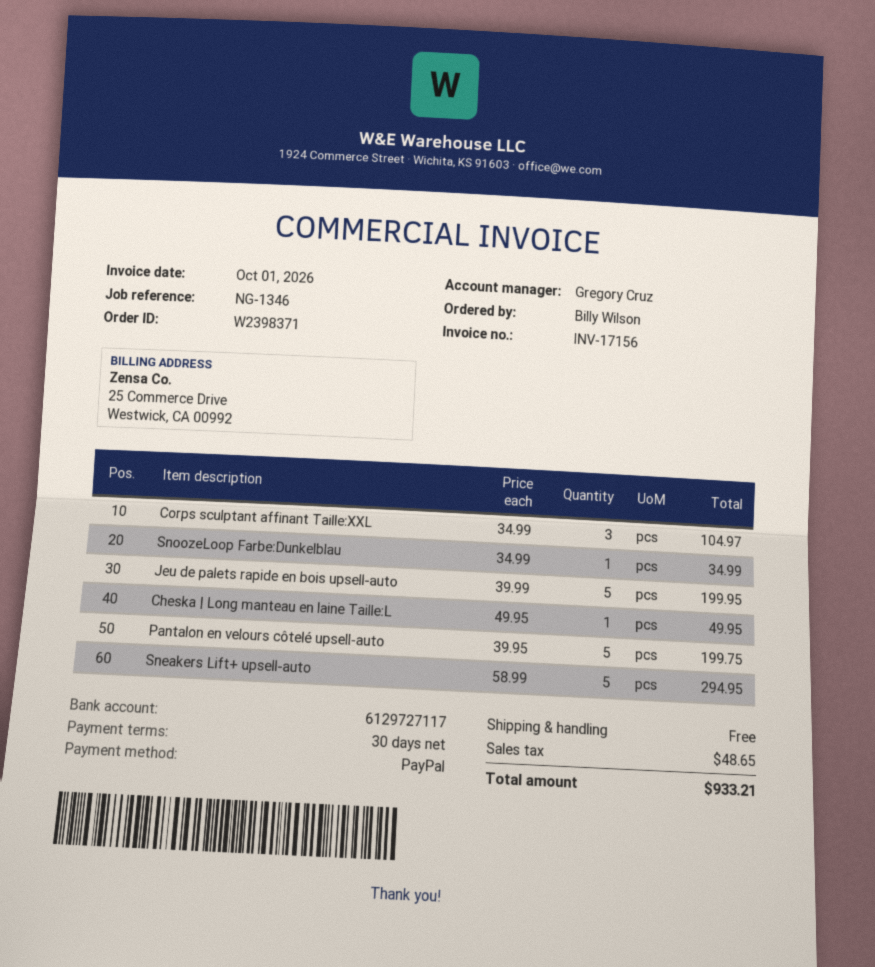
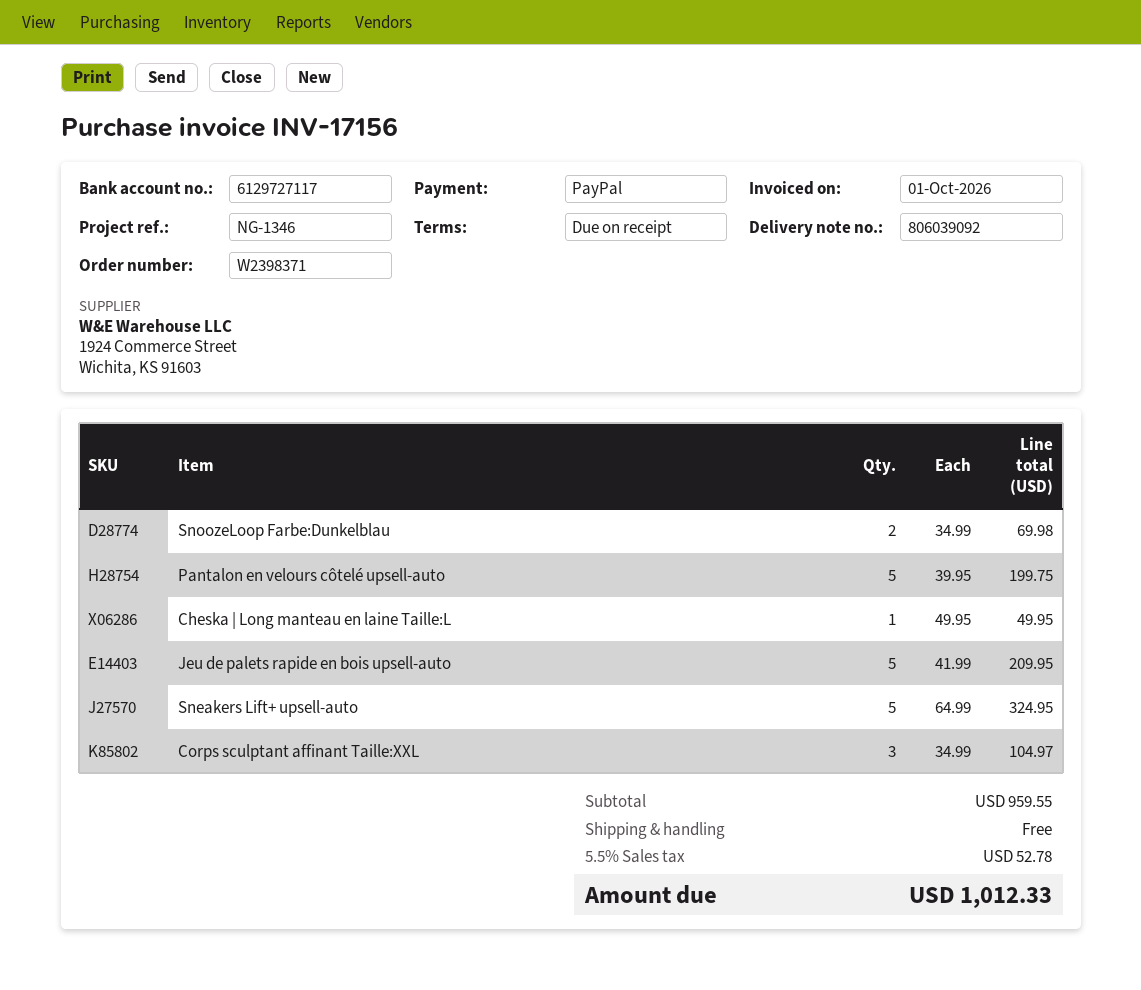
payment terms: 30 days -> on receipt
SnoozeLoop Farbe:Dunkelblau: 1 x 34.99 = 34.99 -> 2 x 34.99 = 69.98
Jeu de palets rapide en bois upsell-auto: 5 x 39.99 = 199.95 -> 5 x 41.99 = 209.95
Sneakers Lift+ upsell-auto: 5 x 58.99 = 294.95 -> 5 x 64.99 = 324.95
tax: 48.65 -> 52.78
total: 933.21 -> 1012.33

